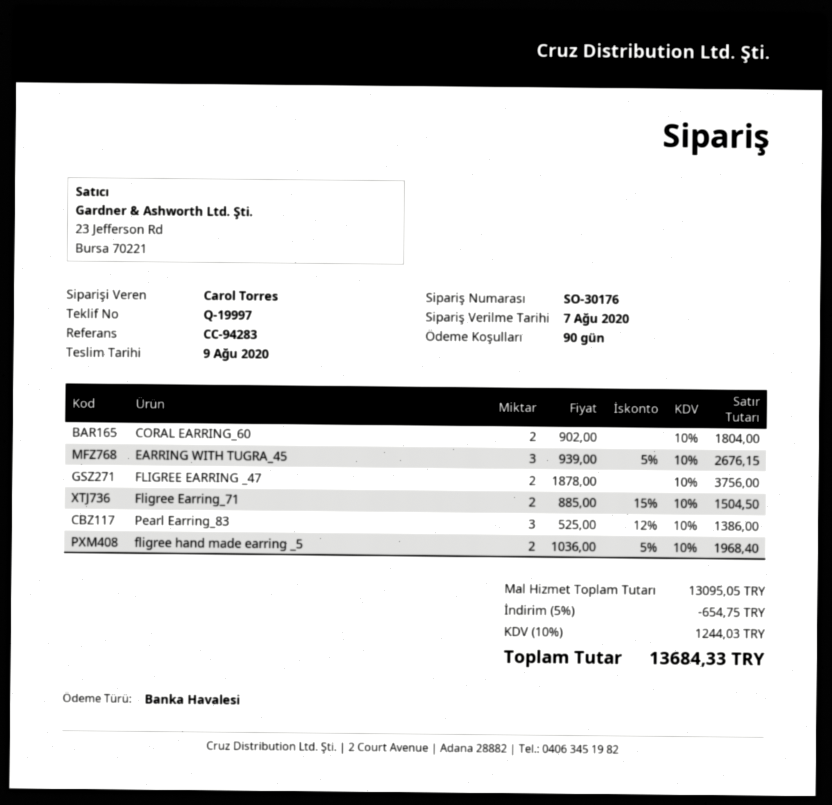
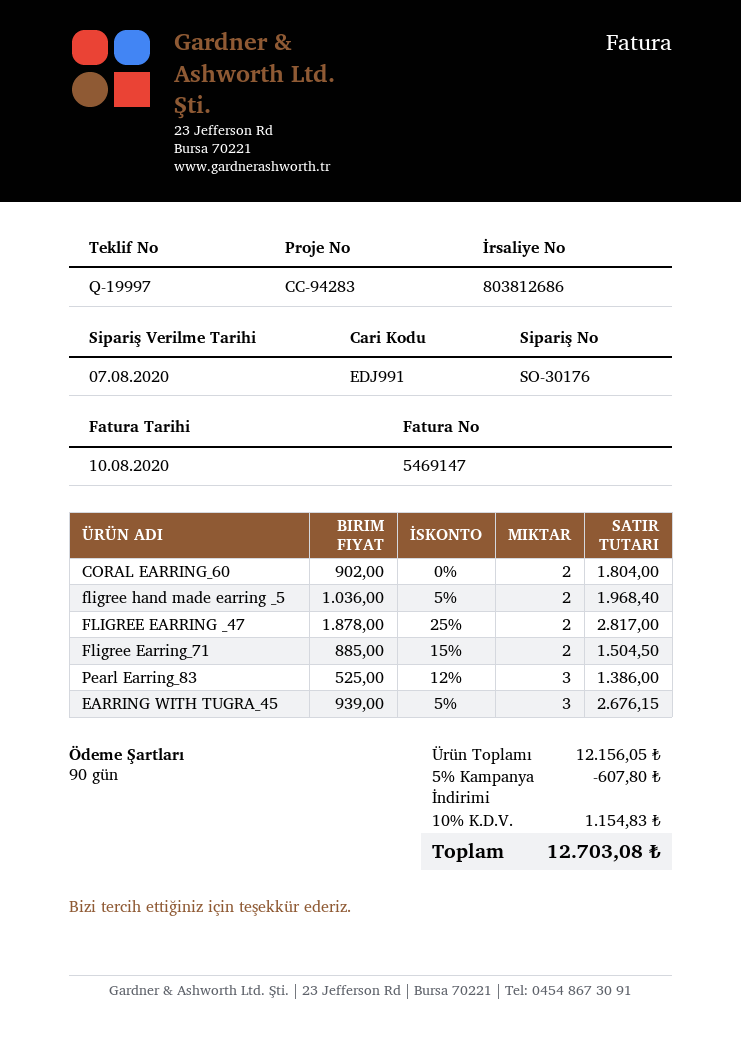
FLIGREE EARRING _47: 2 x 1878.00 = 3756.00 -> 2 x 1878.00 - 25% = 2817.00
subtotal: 13095.05 -> 12156.05
discount: 5% = 654.75 -> 5% = 607.80
tax: 10% = 1244.03 -> 10% = 1154.83
total: 13684.33 -> 12703.08

